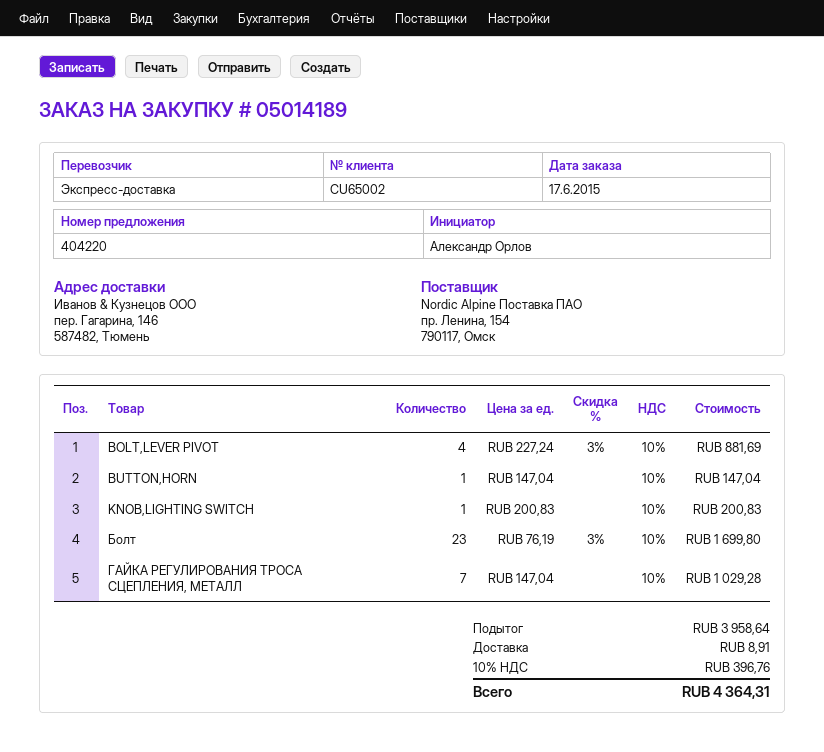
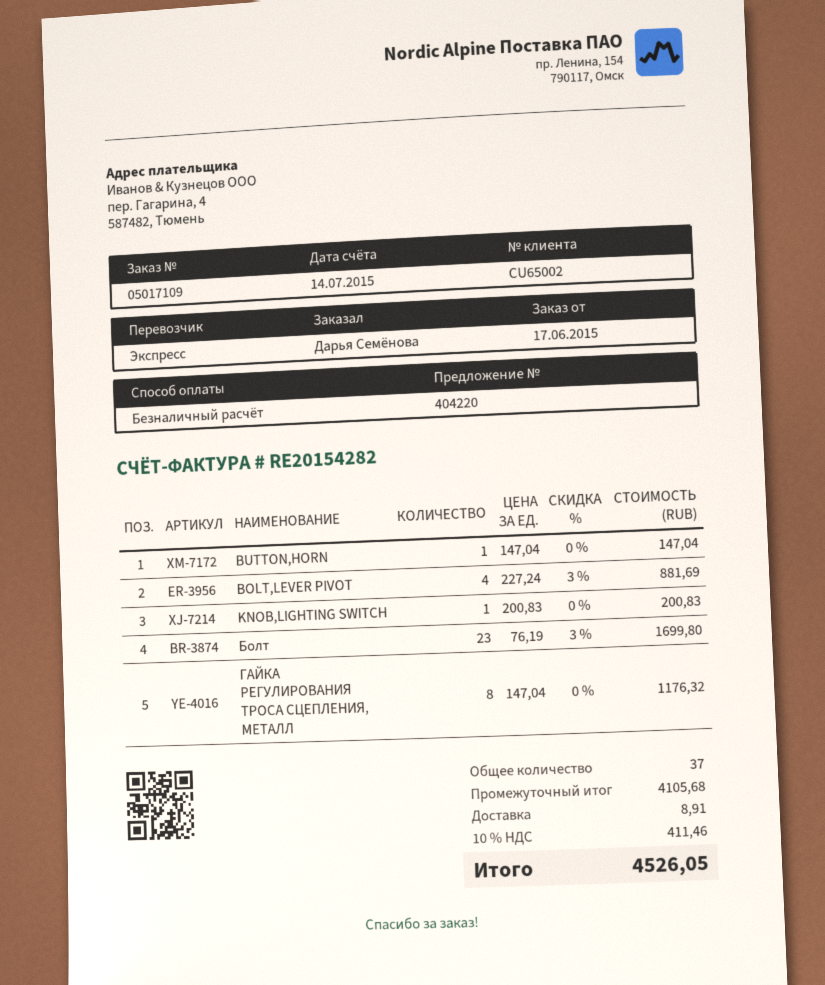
order number: 05014189 -> 05017109
ordered by: Александр Орлов -> Дарья Семёнова
ГАЙКА РЕГУЛИРОВАНИЯ ТРОСА СЦЕПЛЕНИЯ, МЕТАЛЛ: 7 x 147.04 = 1029.28 -> 8 x 147.04 = 1176.32
subtotal: 3958.64 -> 4105.68
tax: 10% = 396.76 -> 10% = 411.46
total: 4364.31 -> 4526.05

